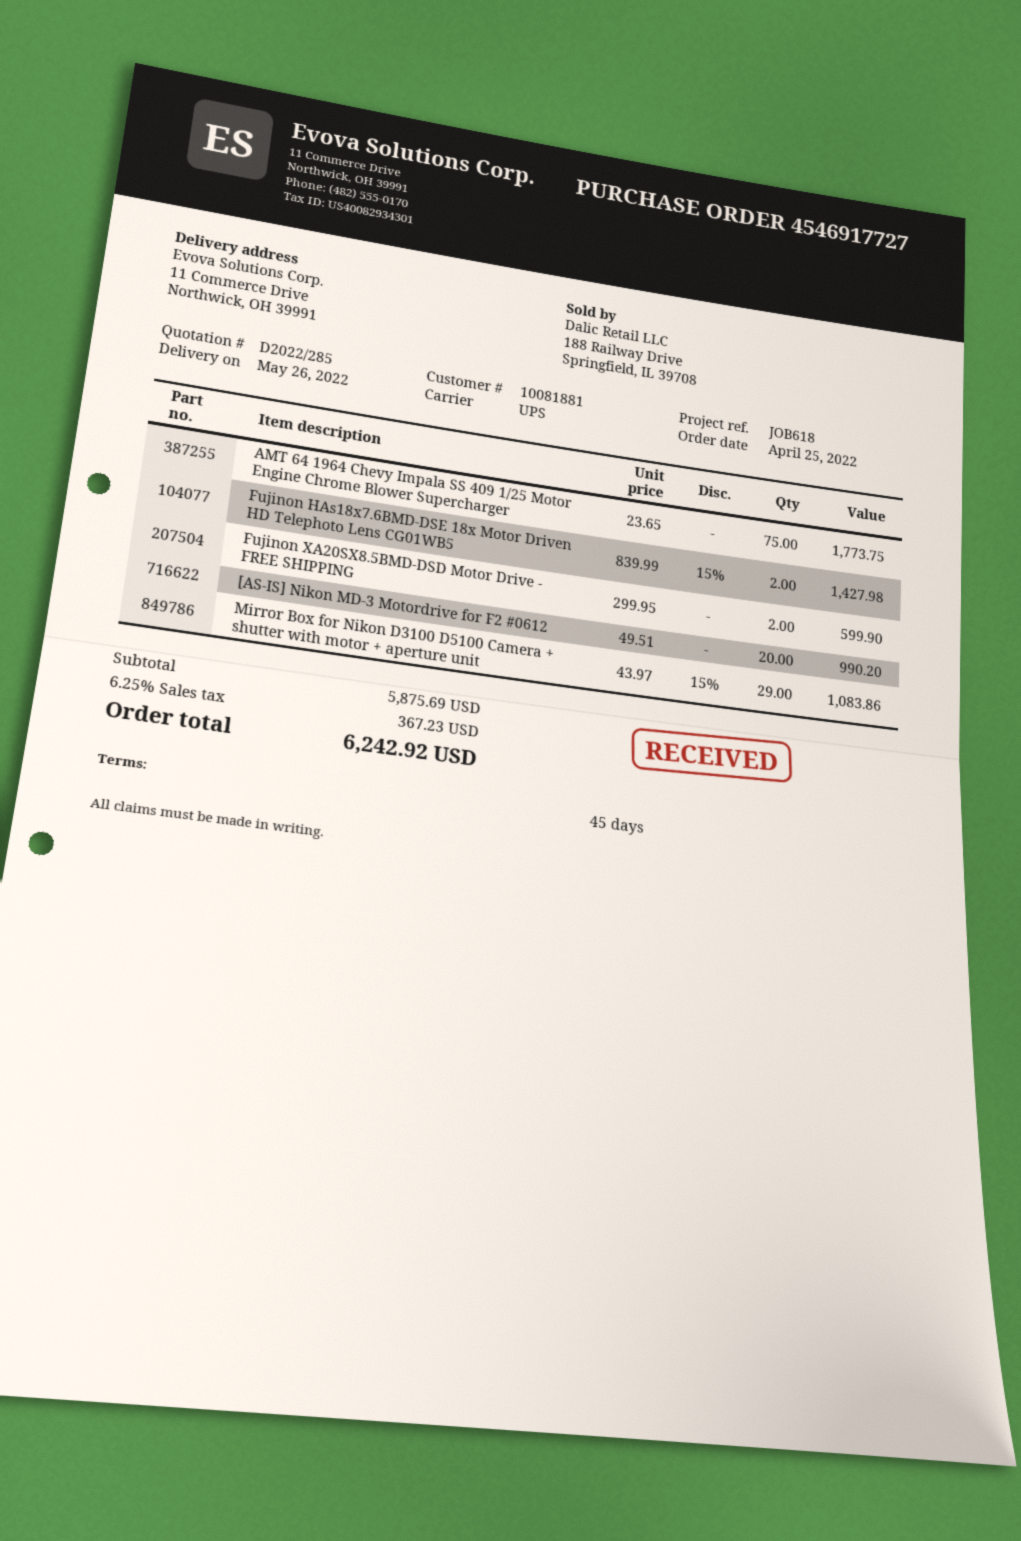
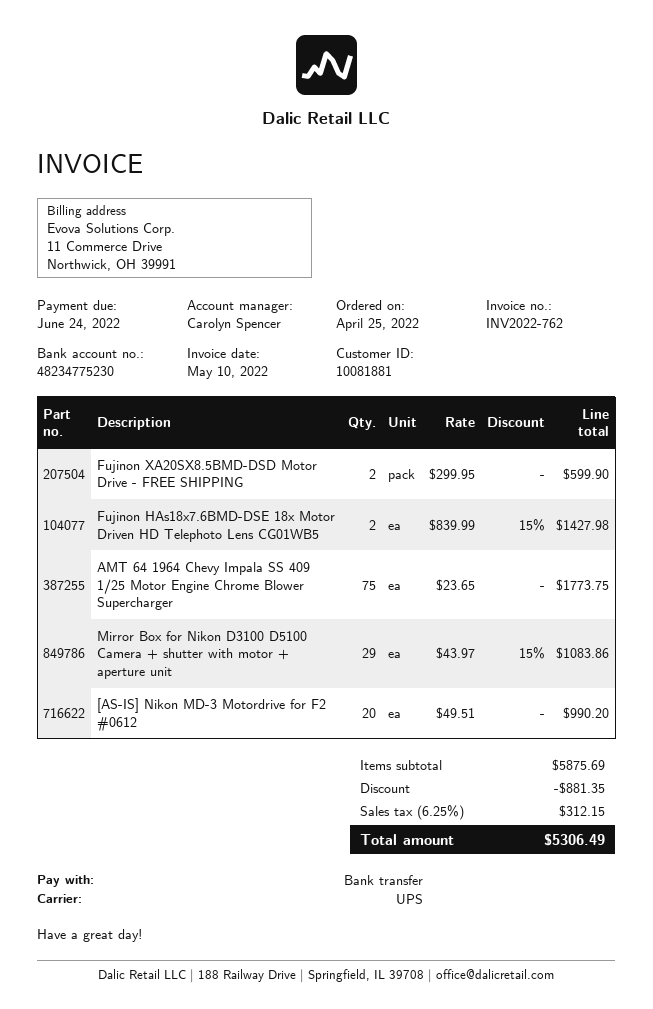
discount: none -> 881.35
tax: 6.25% = 367.23 -> 6.25% = 312.15
total: 6242.92 -> 5306.49

